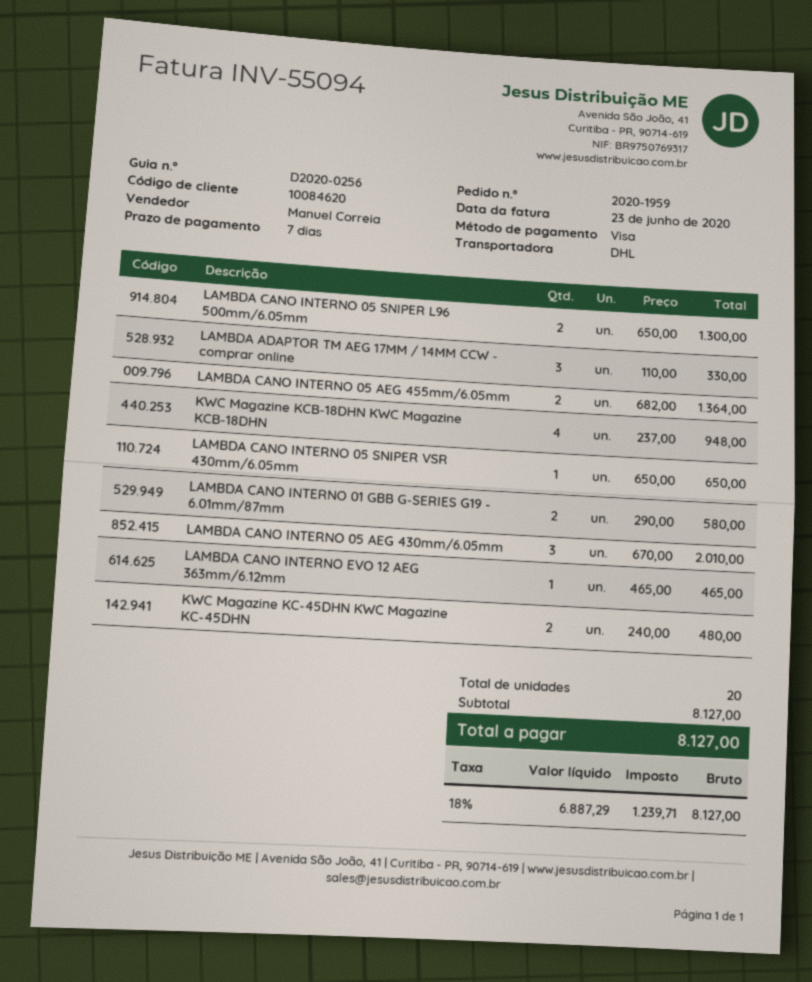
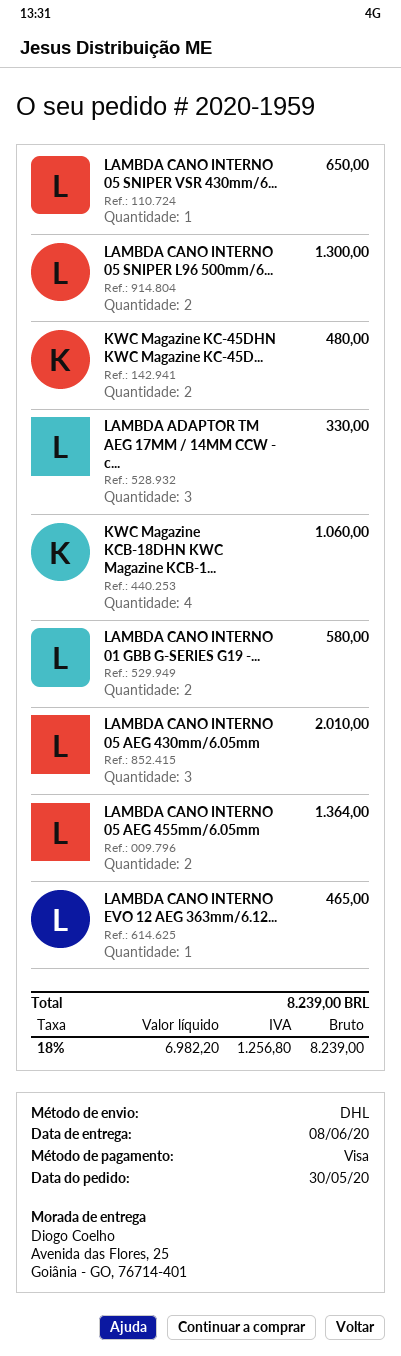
KWC Magazine KCB-18DHN KWC Magazine KCB-18DHN: 4 for 948.00 -> 4 for 1060.00
net: 6887.29 -> 6982.20
tax: 18% = 1239.71 -> 18% = 1256.80
total: 8127.00 -> 8239.00

